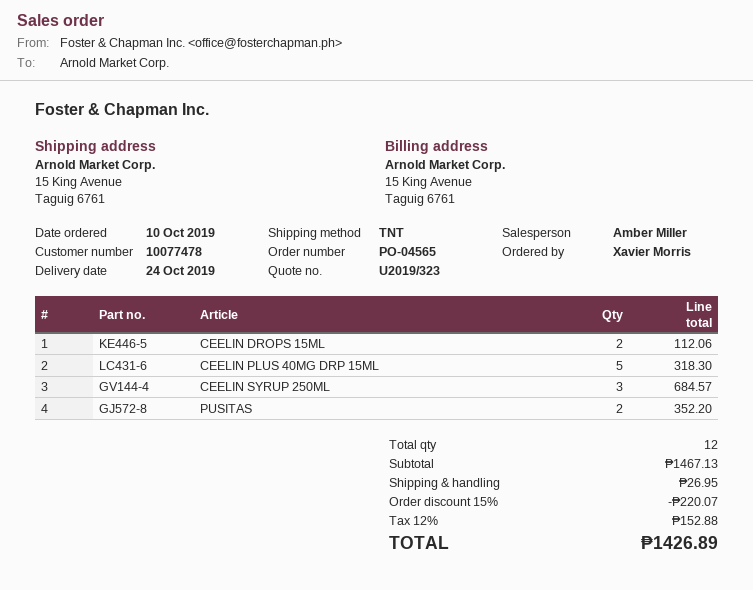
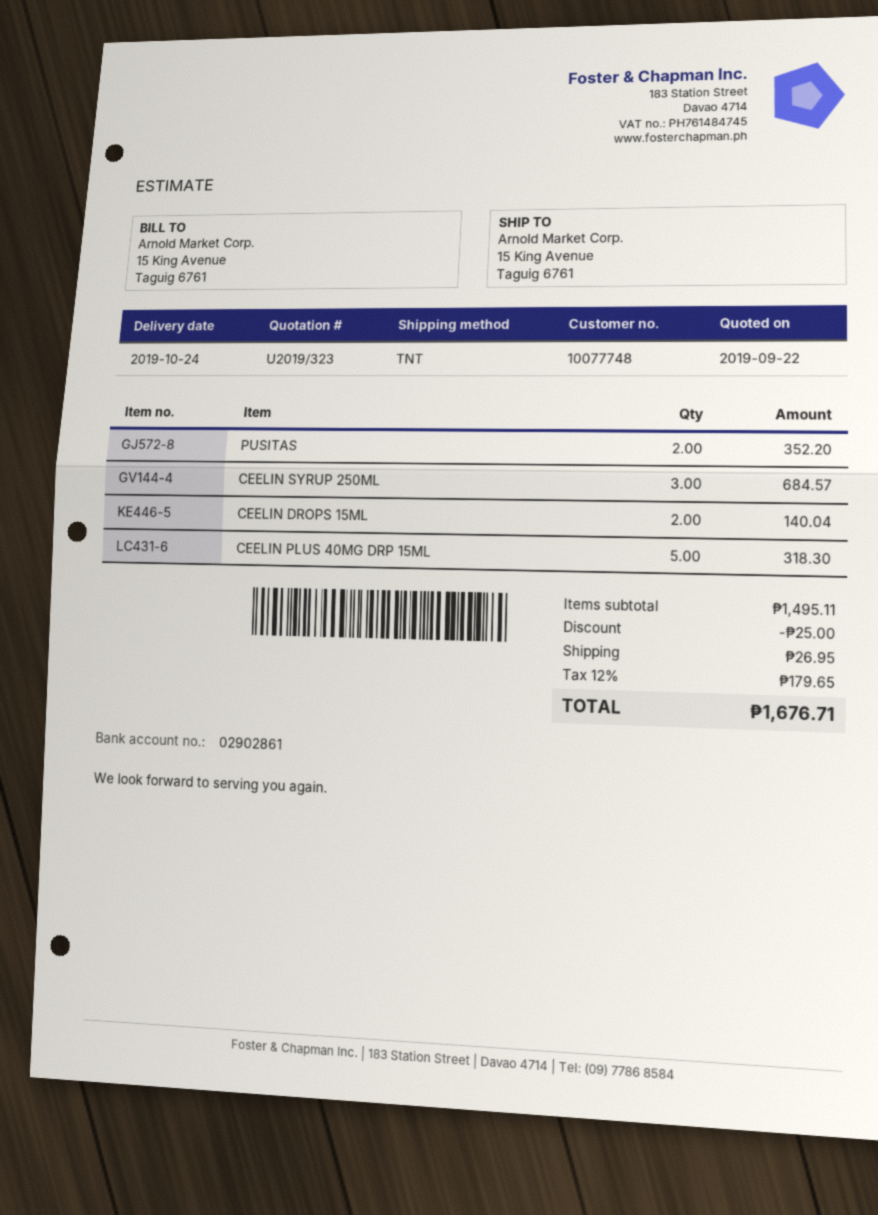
customer number: 10077478 -> 10077748
CEELIN DROPS 15ML: 2 for 112.06 -> 2 for 140.04
subtotal: 1467.13 -> 1495.11
discount: 220.07 -> 25.00
tax: 12% = 152.88 -> 12% = 179.65
total: 1426.89 -> 1676.71

